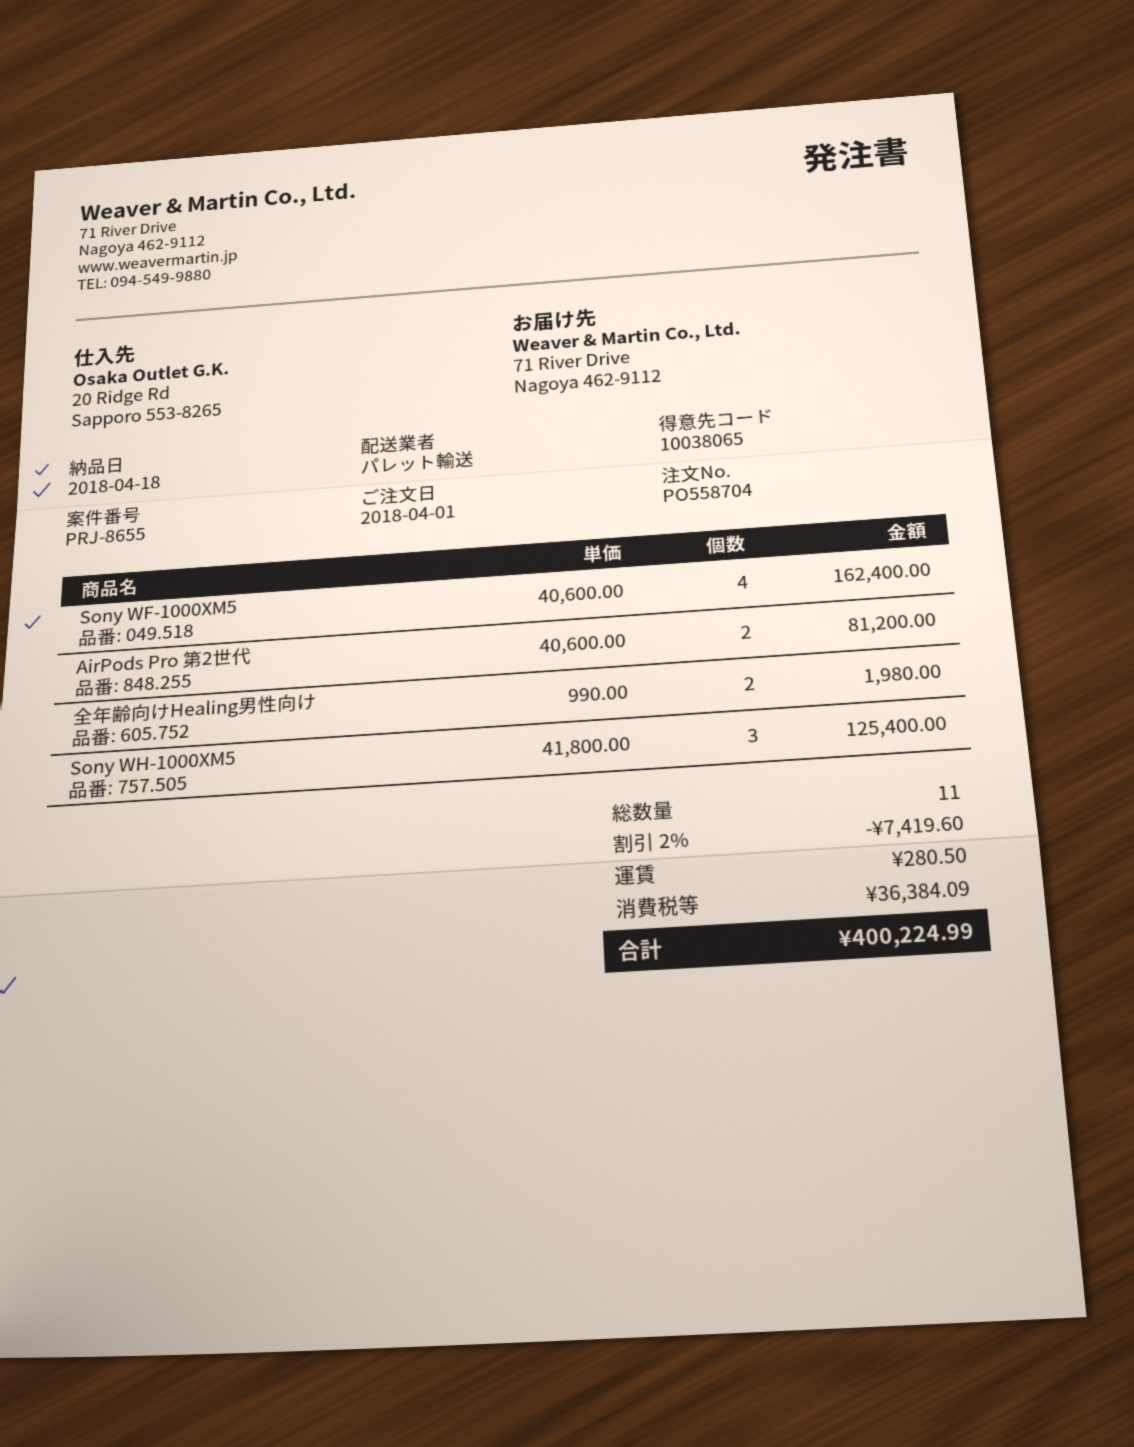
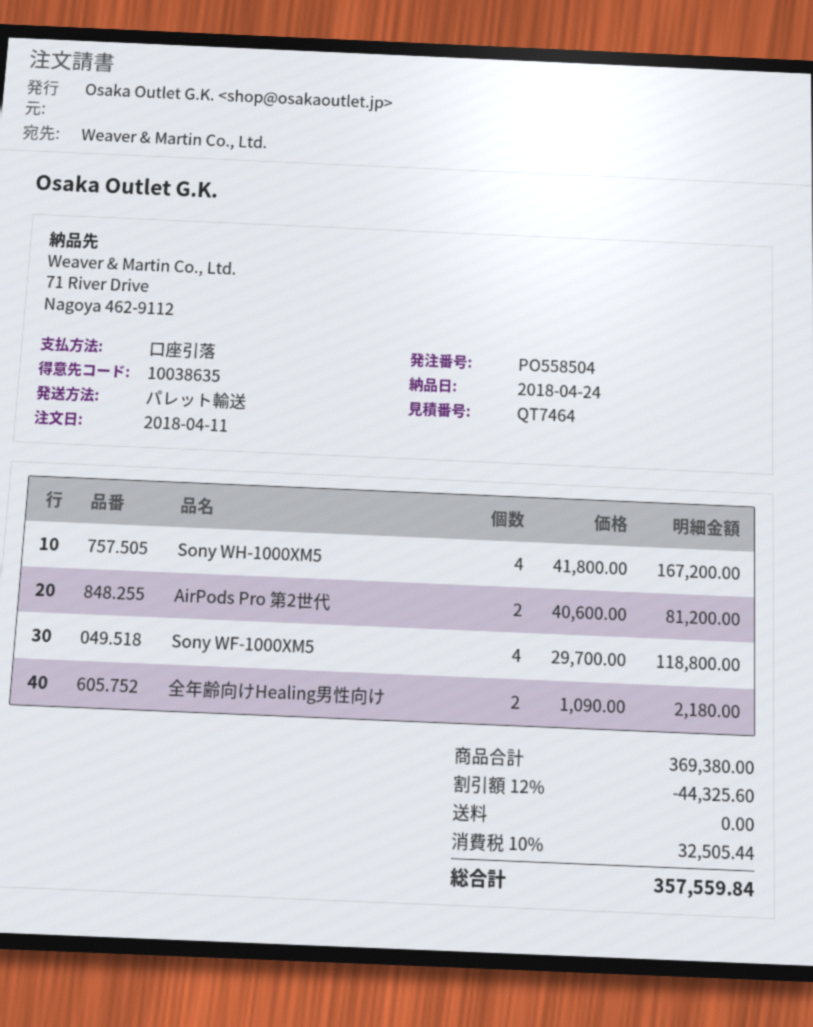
order number: PO558704 -> PO558504
order date: 2018-04-01 -> 2018-04-11
delivery date: 2018-04-18 -> 2018-04-24
customer number: 10038065 -> 10038635
Sony WF-1000XM5: 4 x 40600.00 = 162400.00 -> 4 x 29700.00 = 118800.00
全年齢向けHealing男性向け: 2 x 990.00 = 1980.00 -> 2 x 1090.00 = 2180.00
Sony WH-1000XM5: 3 x 41800.00 = 125400.00 -> 4 x 41800.00 = 167200.00
discount: 2% = 7419.60 -> 12% = 44325.60
shipping: 280.50 -> 0.00
tax: 36384.09 -> 32505.44
total: 400224.99 -> 357559.84

